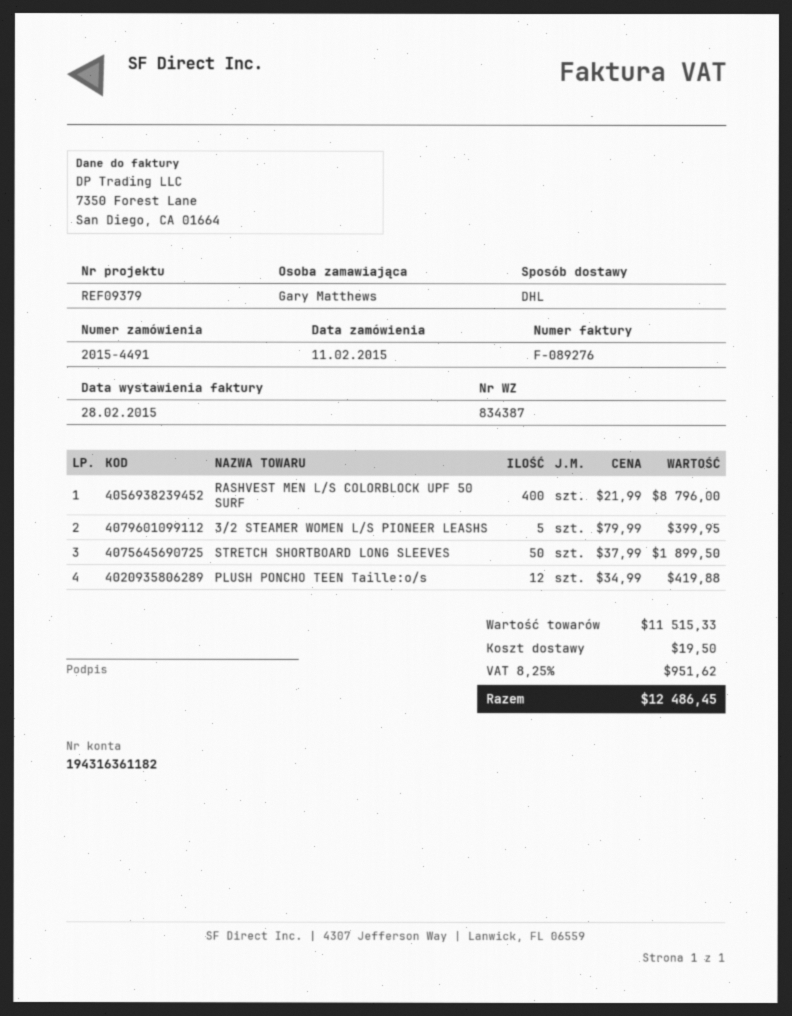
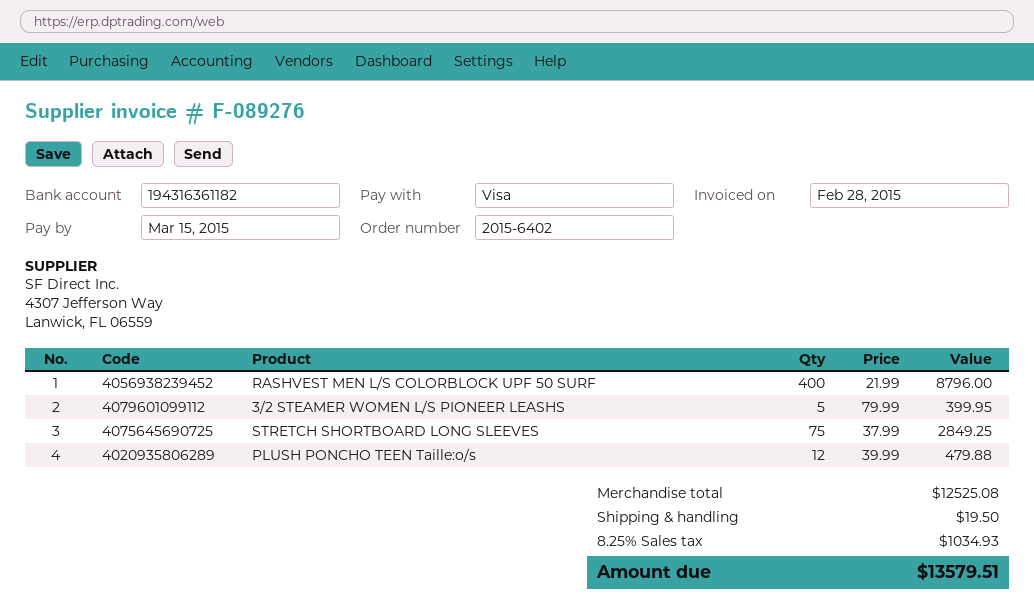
order number: 2015-4491 -> 2015-6402
STRETCH SHORTBOARD LONG SLEEVES: 50 x 37.99 = 1899.50 -> 75 x 37.99 = 2849.25
PLUSH PONCHO TEEN Taille:o/s: 12 x 34.99 = 419.88 -> 12 x 39.99 = 479.88
subtotal: 11515.33 -> 12525.08
tax: 8.25% = 951.62 -> 8.25% = 1034.93
total: 12486.45 -> 13579.51

